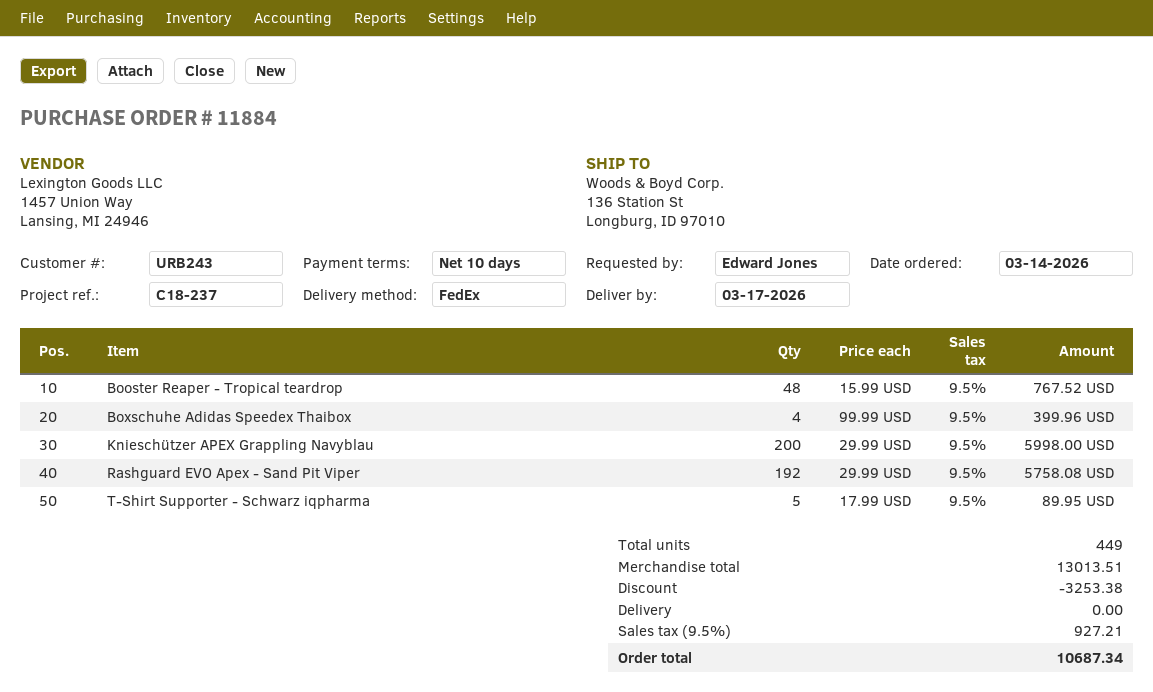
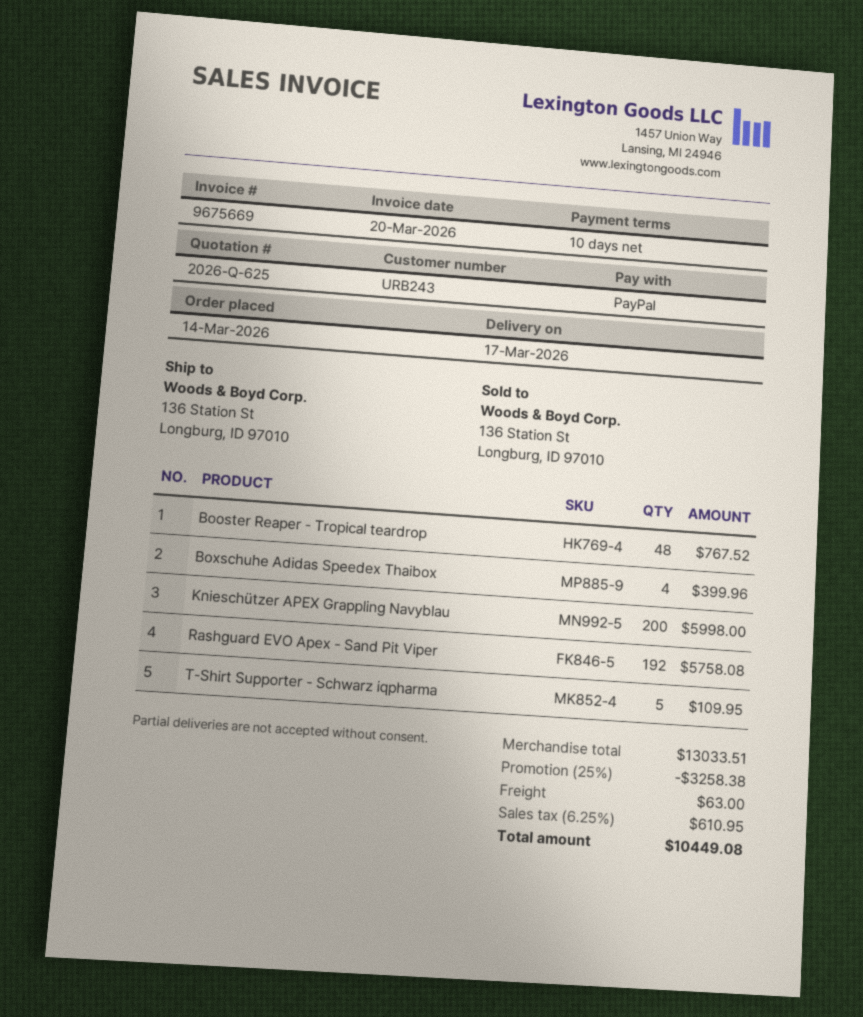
T-Shirt Supporter - Schwarz iqpharma: 5 for 89.95 -> 5 for 109.95
subtotal: 13013.51 -> 13033.51
discount: 3253.38 -> 3258.38
shipping: 0.00 -> 63.00
tax: 9.5% = 927.21 -> 6.25% = 610.95
total: 10687.34 -> 10449.08

